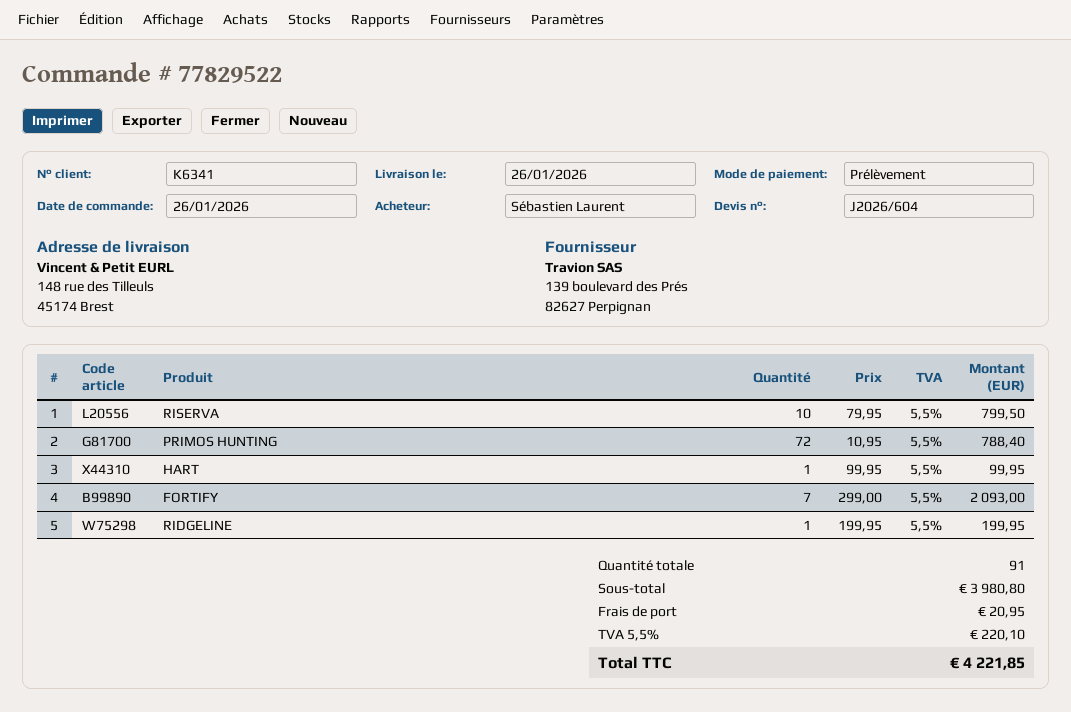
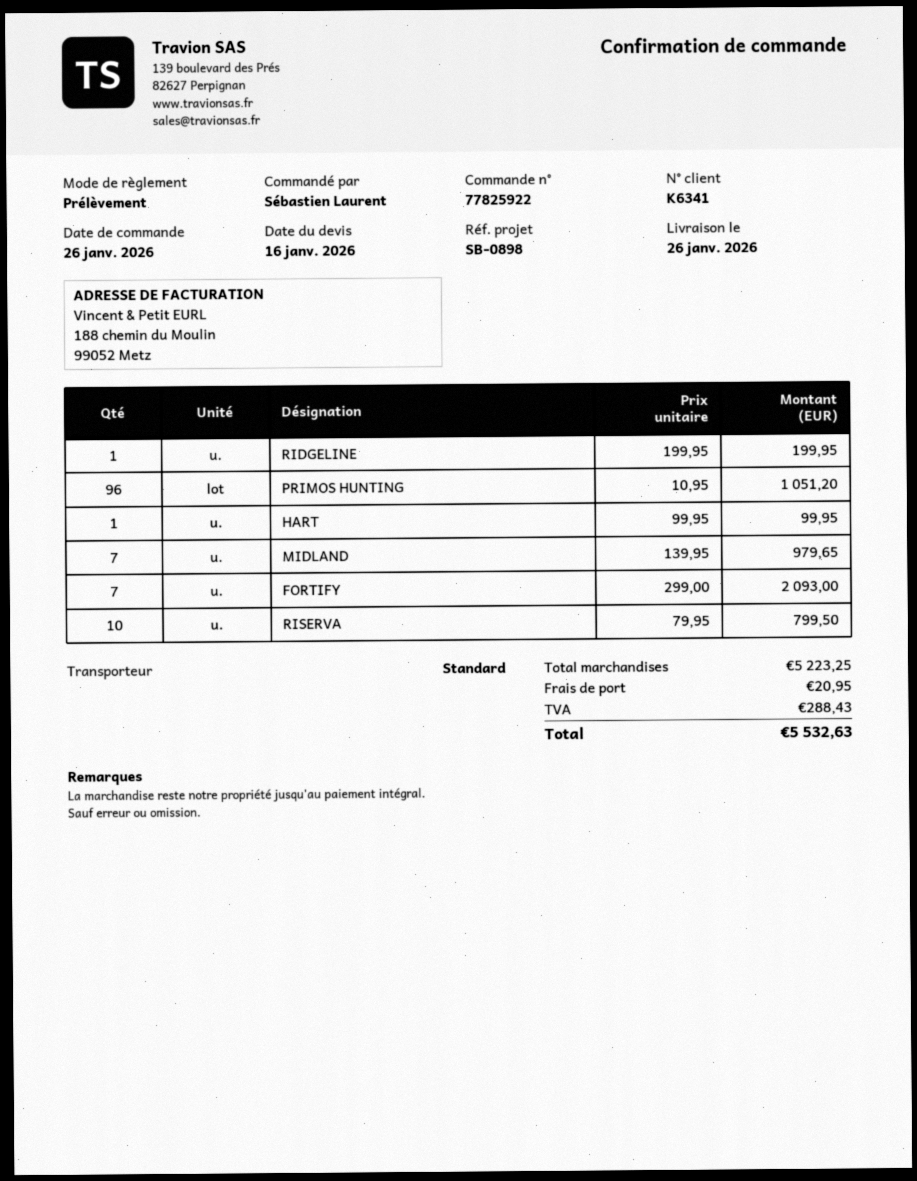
order number: 77829522 -> 77825922
PRIMOS HUNTING: 72 x 10.95 = 788.40 -> 96 x 10.95 = 1051.20
MIDLAND: none -> 7 x 139.95 = 979.65
subtotal: 3980.80 -> 5223.25
tax: 220.10 -> 288.43
total: 4221.85 -> 5532.63

